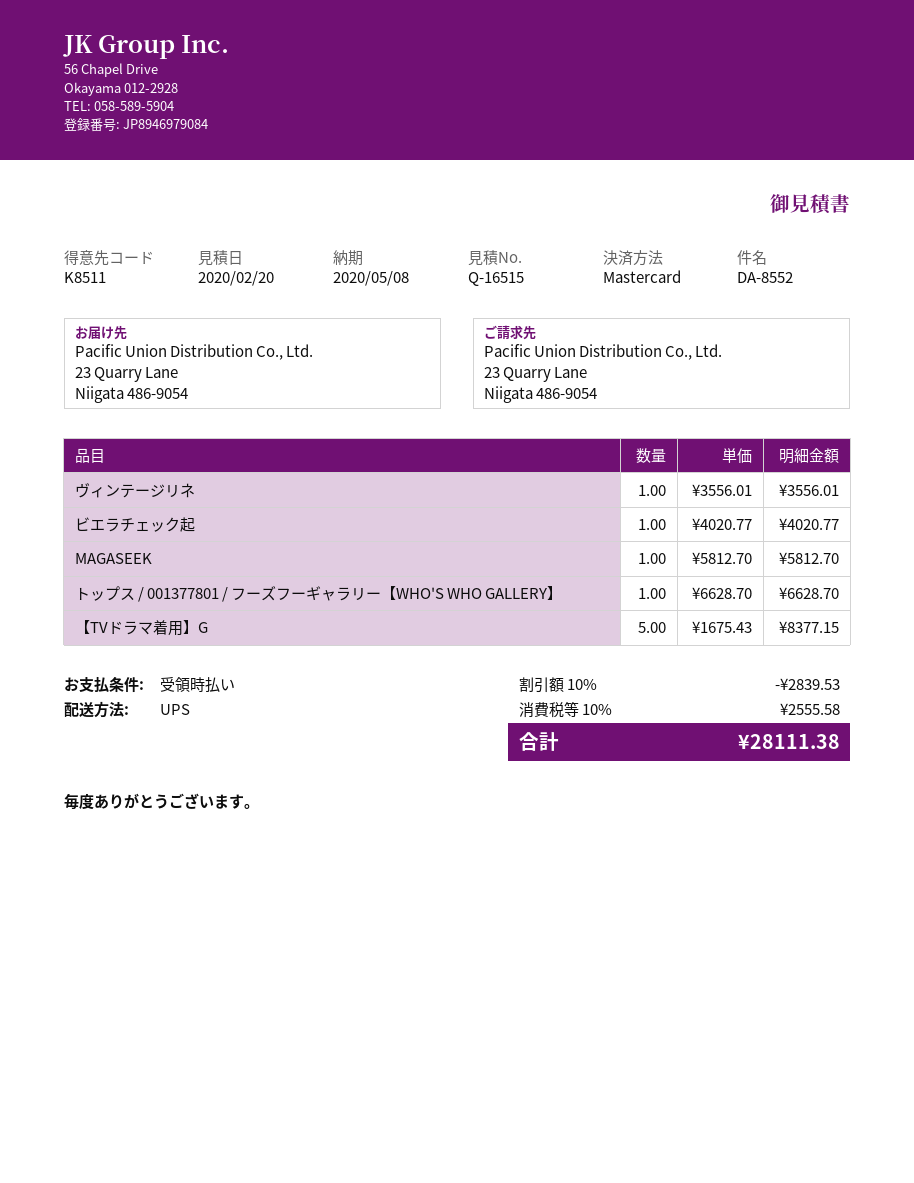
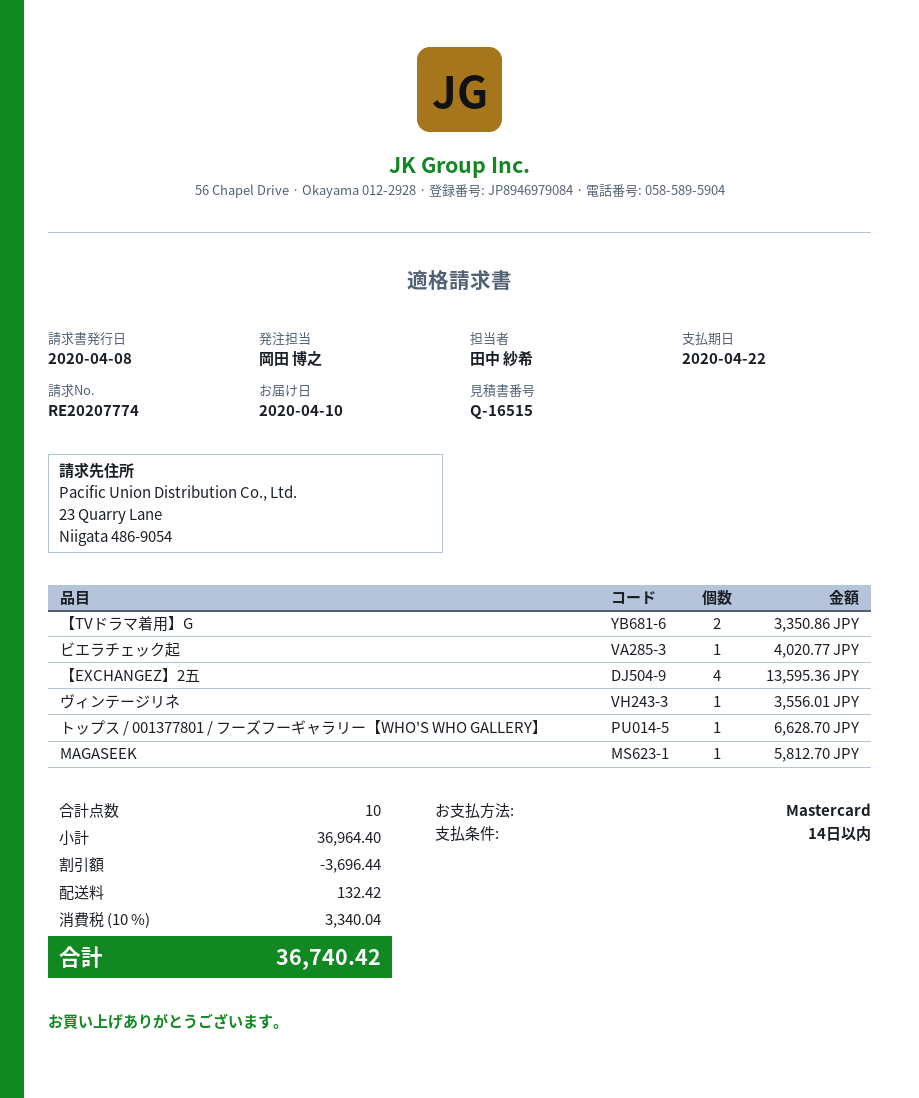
delivery date: 2020-05-08 -> 2020-04-10
payment terms: on receipt -> 14 days
【TVドラマ着用】G: 5 for 8377.15 -> 2 for 3350.86
【EXCHANGEZ】2五: none -> 4 for 13595.36
discount: 2839.53 -> 3696.44
shipping: none -> 132.42
tax: 10% = 2555.58 -> 10% = 3340.04
total: 28111.38 -> 36740.42

